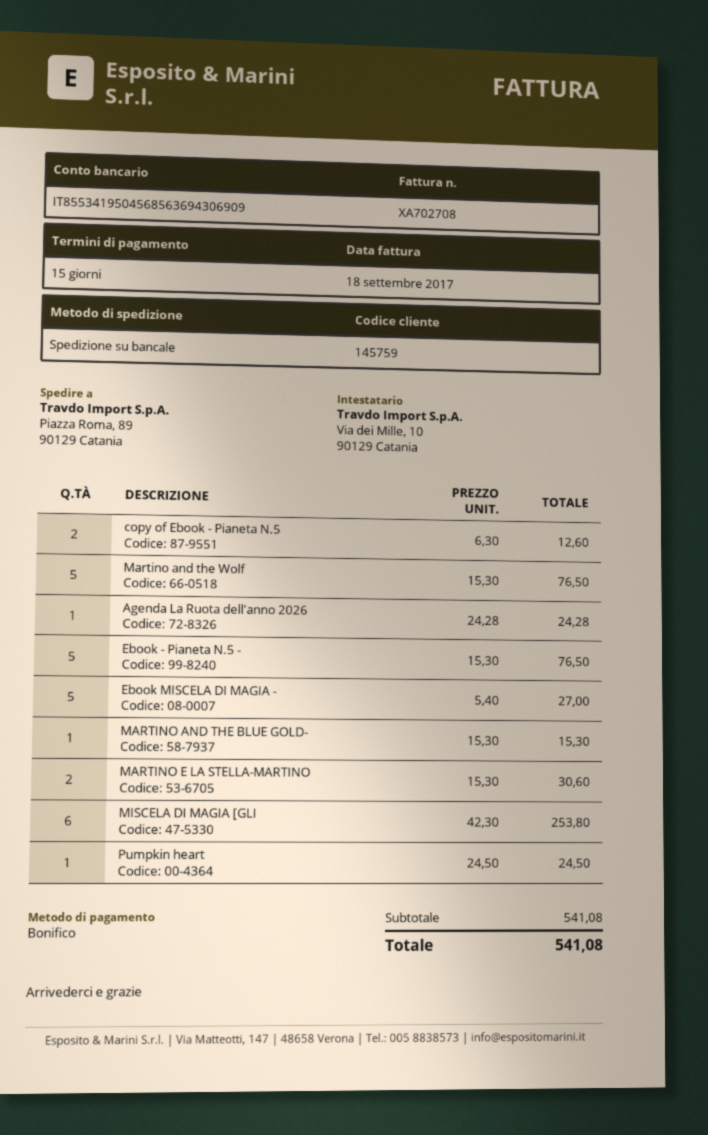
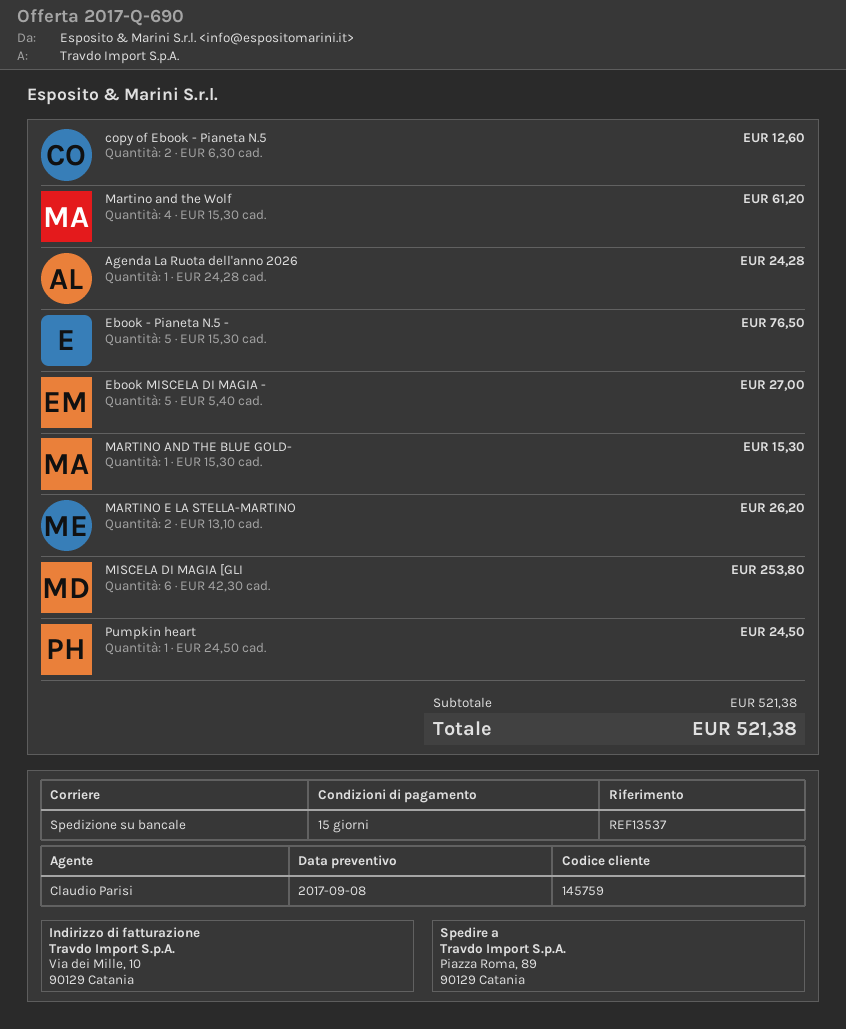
Martino and the Wolf: 5 x 15.30 = 76.50 -> 4 x 15.30 = 61.20
MARTINO E LA STELLA-MARTINO: 2 x 15.30 = 30.60 -> 2 x 13.10 = 26.20
subtotal: 541.08 -> 521.38
total: 541.08 -> 521.38

